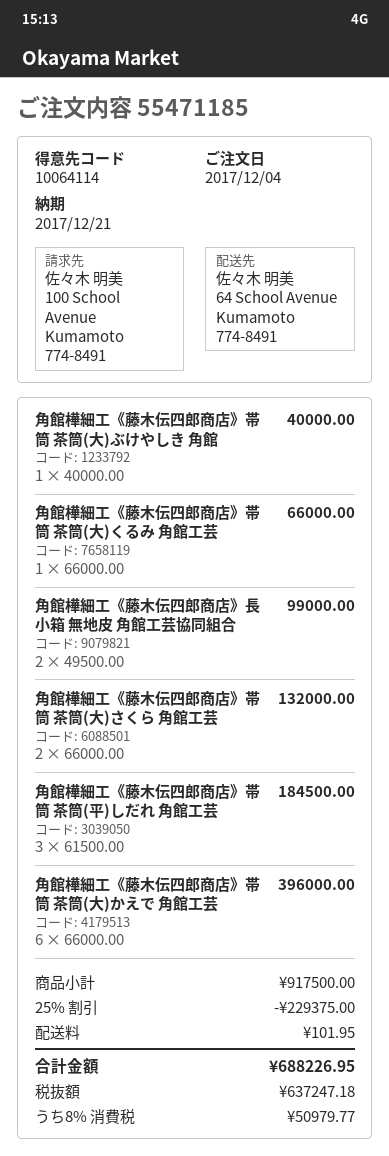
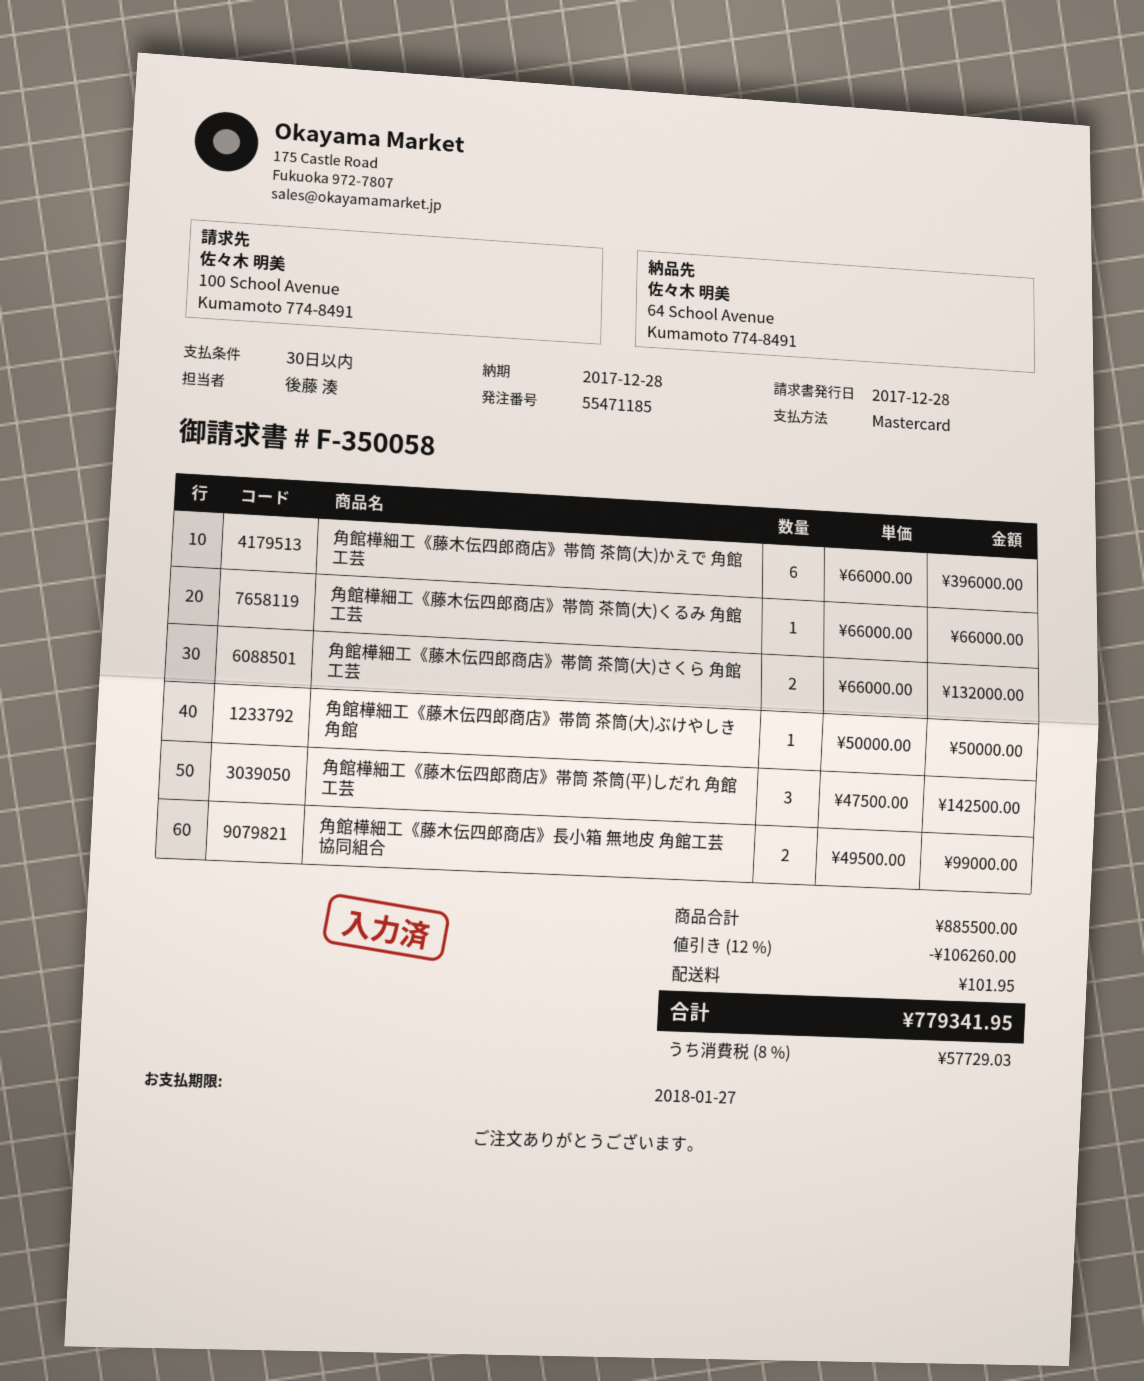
delivery date: 2017-12-21 -> 2017-12-28
角館樺細工《藤木伝四郎商店》帯筒 茶筒(大)ぶけやしき 角館: 1 x 40000.00 = 40000.00 -> 1 x 50000.00 = 50000.00
角館樺細工《藤木伝四郎商店》帯筒 茶筒(平)しだれ 角館工芸: 3 x 61500.00 = 184500.00 -> 3 x 47500.00 = 142500.00
subtotal: 917500.00 -> 885500.00
discount: 25% = 229375.00 -> 12% = 106260.00
tax: 8% = 50979.77 -> 8% = 57729.03
total: 688226.95 -> 779341.95

